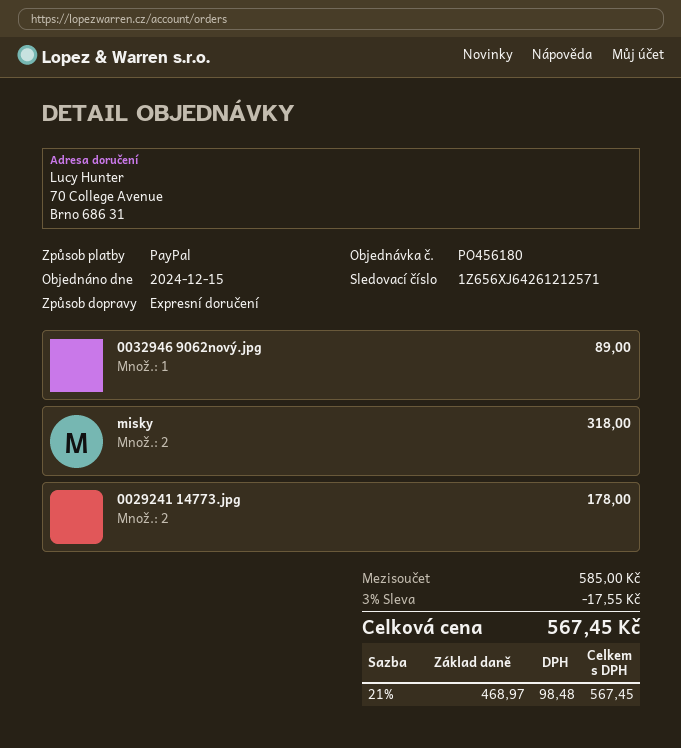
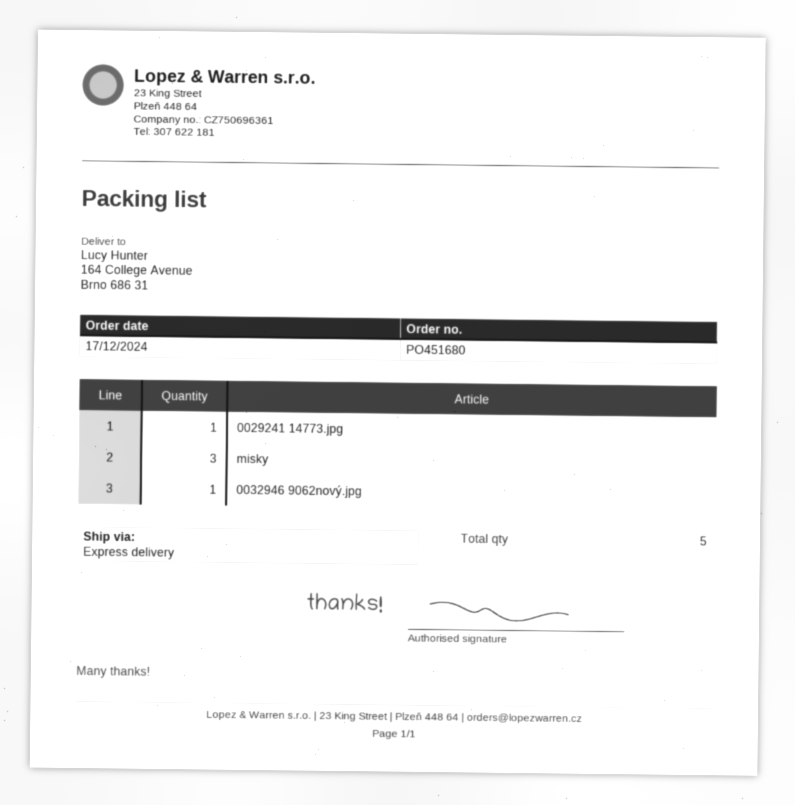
order number: PO456180 -> PO451680
order date: 2024-12-15 -> 2024-12-17
ship to: 70 College Avenue, Brno 686 31 -> 164 College Avenue, Brno 686 31
misky: 2 -> 3
0029241 14773.jpg: 2 -> 1

